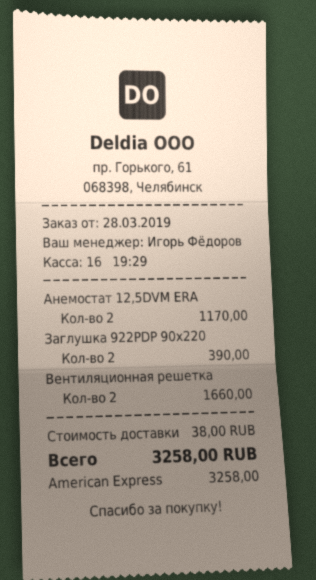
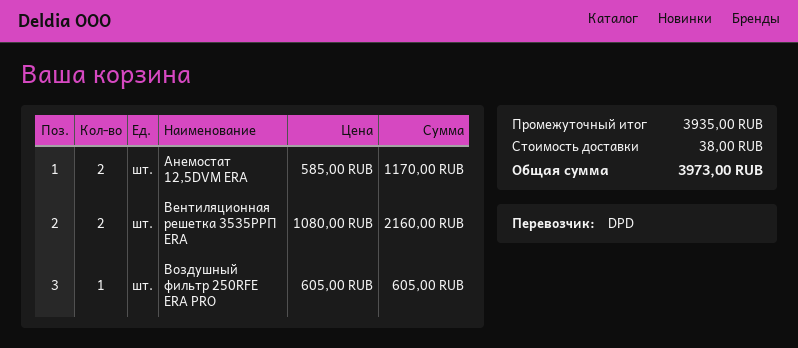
Заглушка 922PDP 90х220: 2 for 390.00 -> none
Вентиляционная решетка: 2 for 1660.00 -> 2 for 2160.00
Воздушный фильтр 250RFE ERA PRO: none -> 1 for 605.00
total: 3258.00 -> 3973.00

